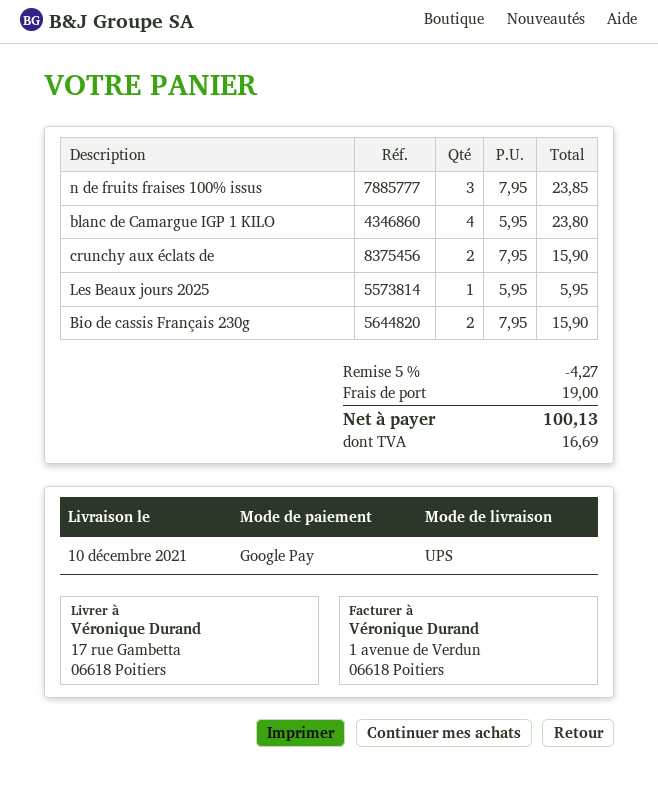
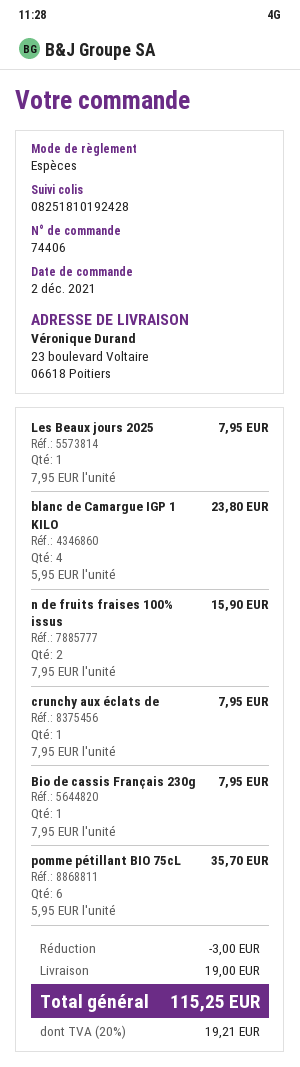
payment method: Google Pay -> cash
ship to: 17 rue Gambetta, 06618 Poitiers -> 23 boulevard Voltaire, 06618 Poitiers
n de fruits fraises 100% issus: 3 x 7.95 = 23.85 -> 2 x 7.95 = 15.90
crunchy aux éclats de: 2 x 7.95 = 15.90 -> 1 x 7.95 = 7.95
Les Beaux jours 2025: 1 x 5.95 = 5.95 -> 1 x 7.95 = 7.95
Bio de cassis Français 230g: 2 x 7.95 = 15.90 -> 1 x 7.95 = 7.95
pomme pétillant BIO 75cL: none -> 6 x 5.95 = 35.70
discount: 4.27 -> 3.00
tax: 16.69 -> 19.21
total: 100.13 -> 115.25

